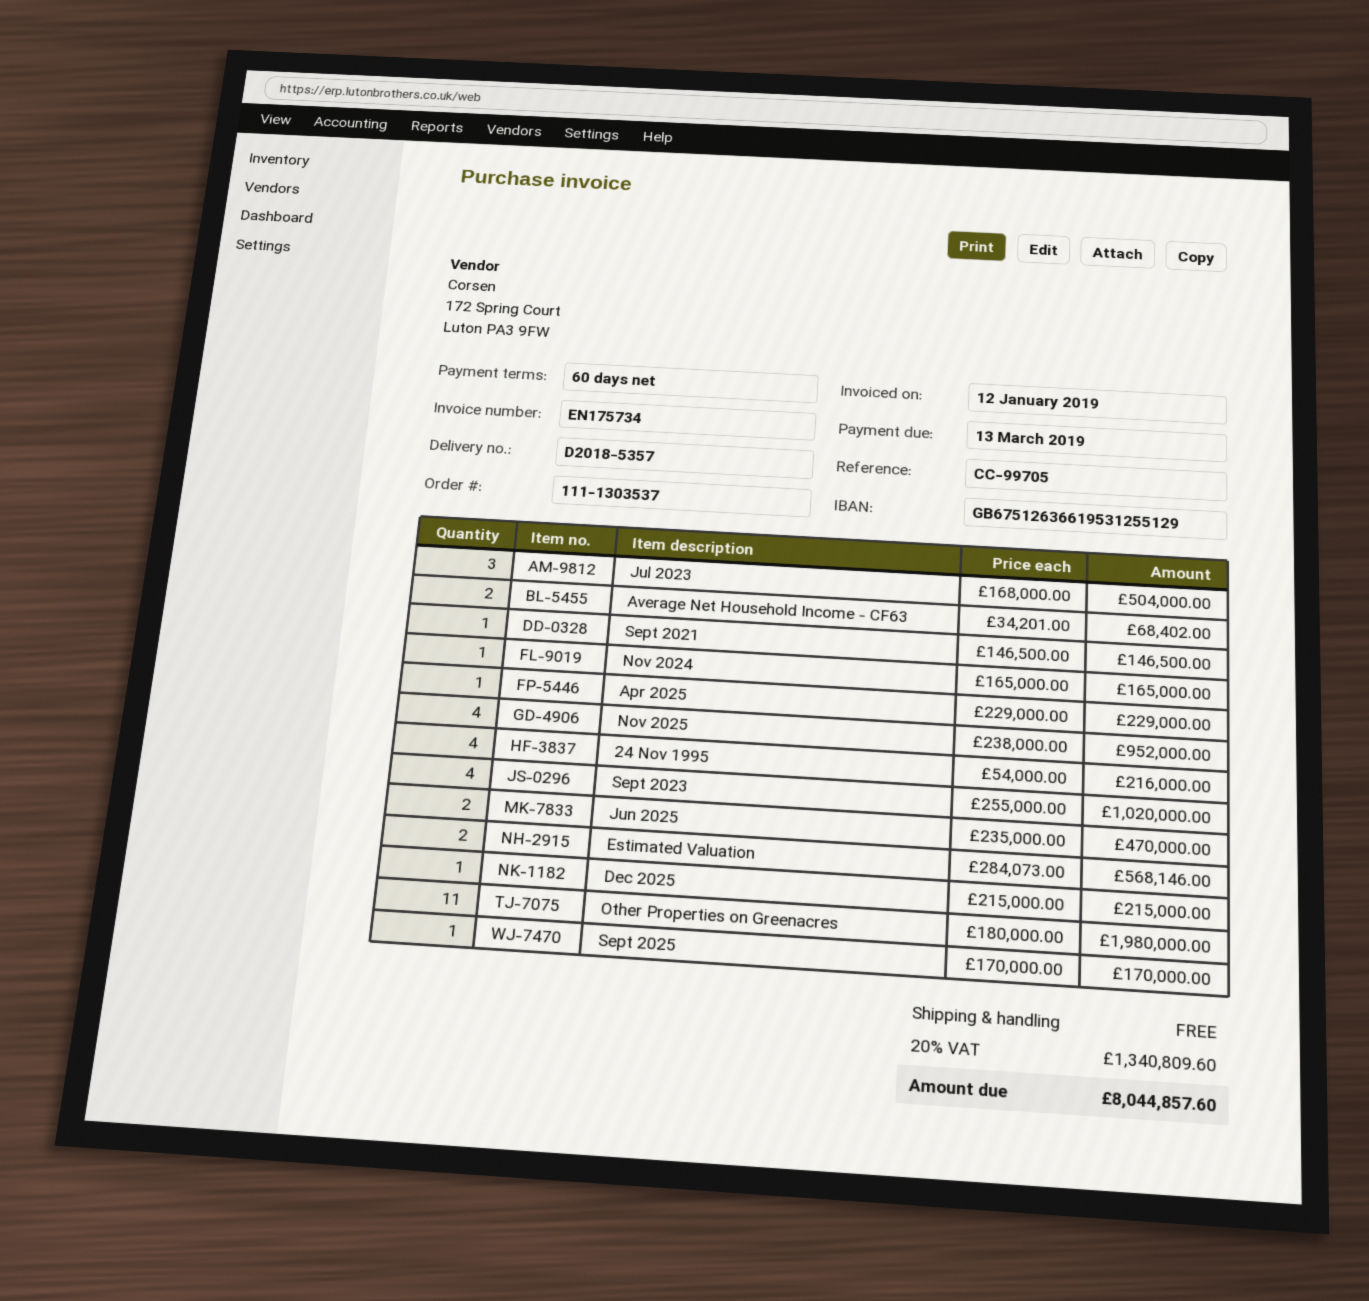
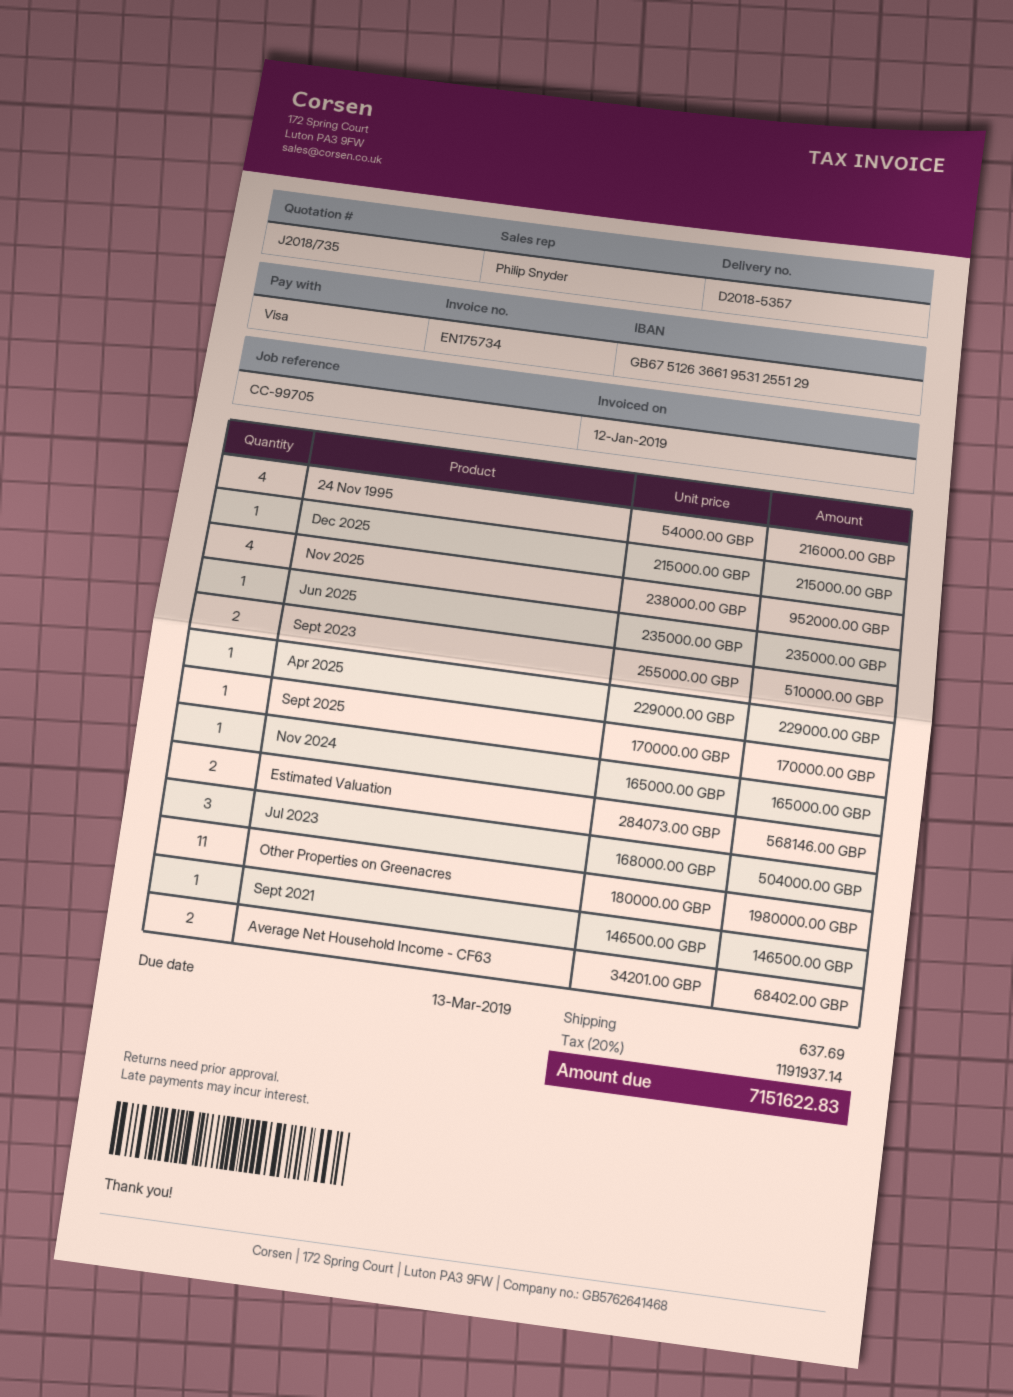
Sept 2023: 4 x 255000.00 = 1020000.00 -> 2 x 255000.00 = 510000.00
Jun 2025: 2 x 235000.00 = 470000.00 -> 1 x 235000.00 = 235000.00
shipping: 0.00 -> 637.69
tax: 20% = 1340809.60 -> 20% = 1191937.14
total: 8044857.60 -> 7151622.83

